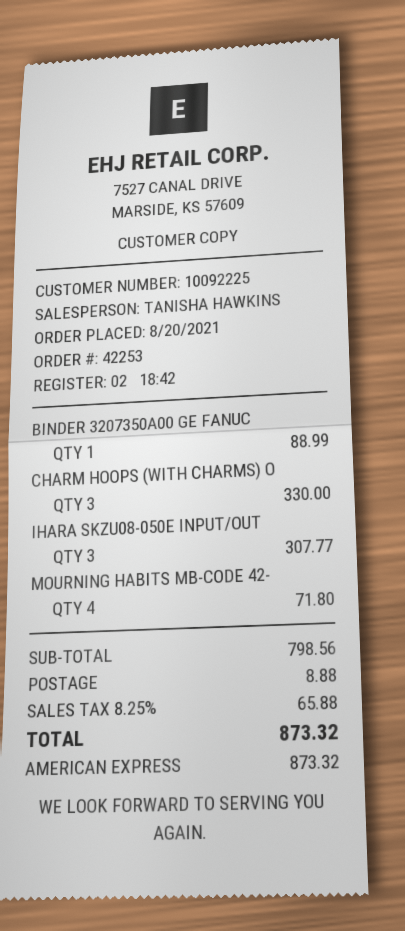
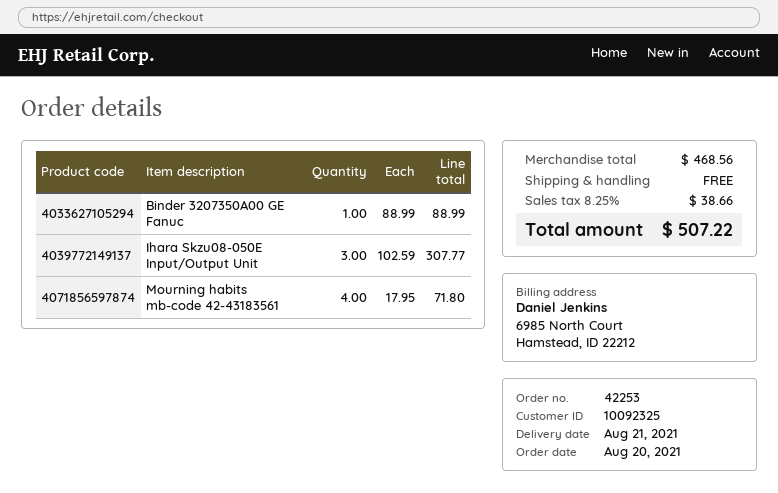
customer number: 10092225 -> 10092325
CHARM HOOPS (WITH CHARMS) O: 3 for 330.00 -> none
subtotal: 798.56 -> 468.56
shipping: 8.88 -> 0.00
tax: 8.25% = 65.88 -> 8.25% = 38.66
total: 873.32 -> 507.22

